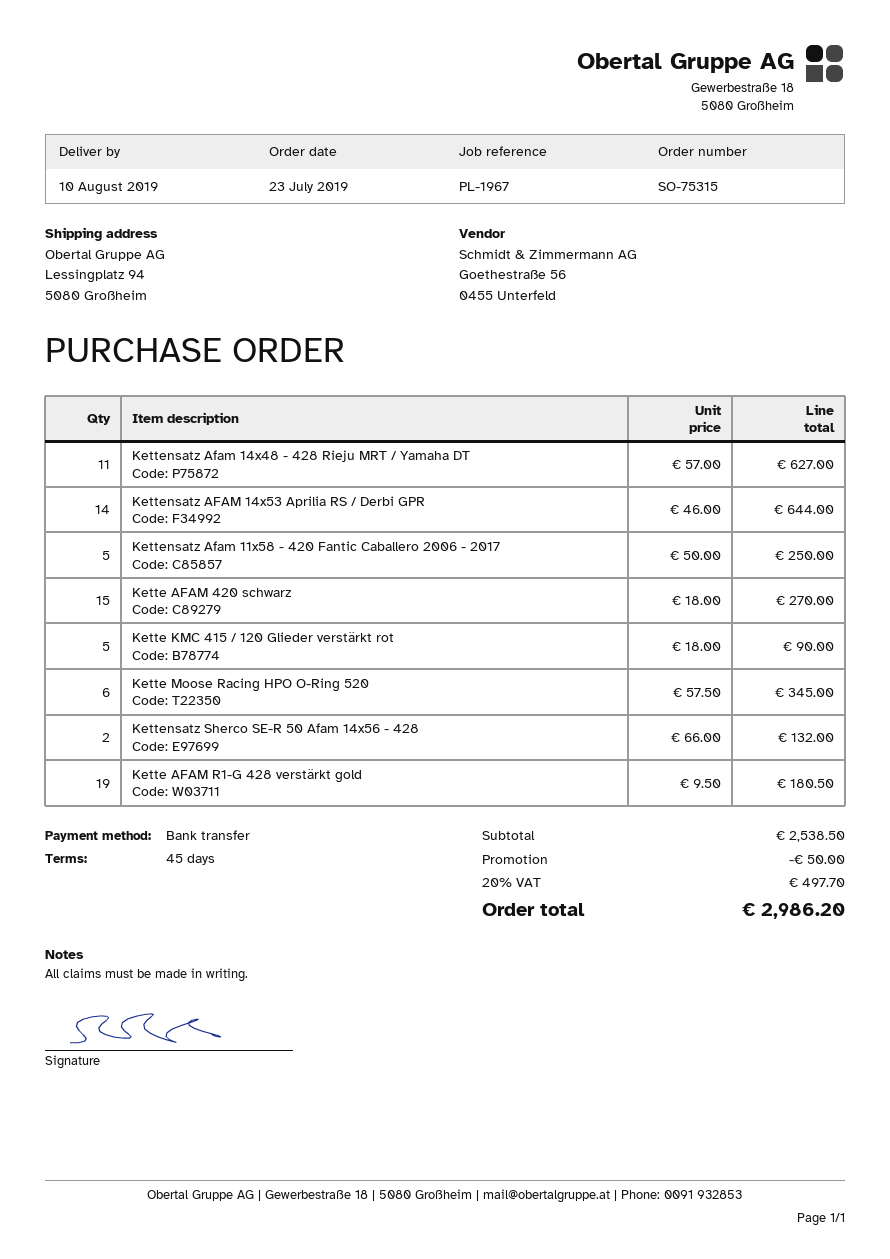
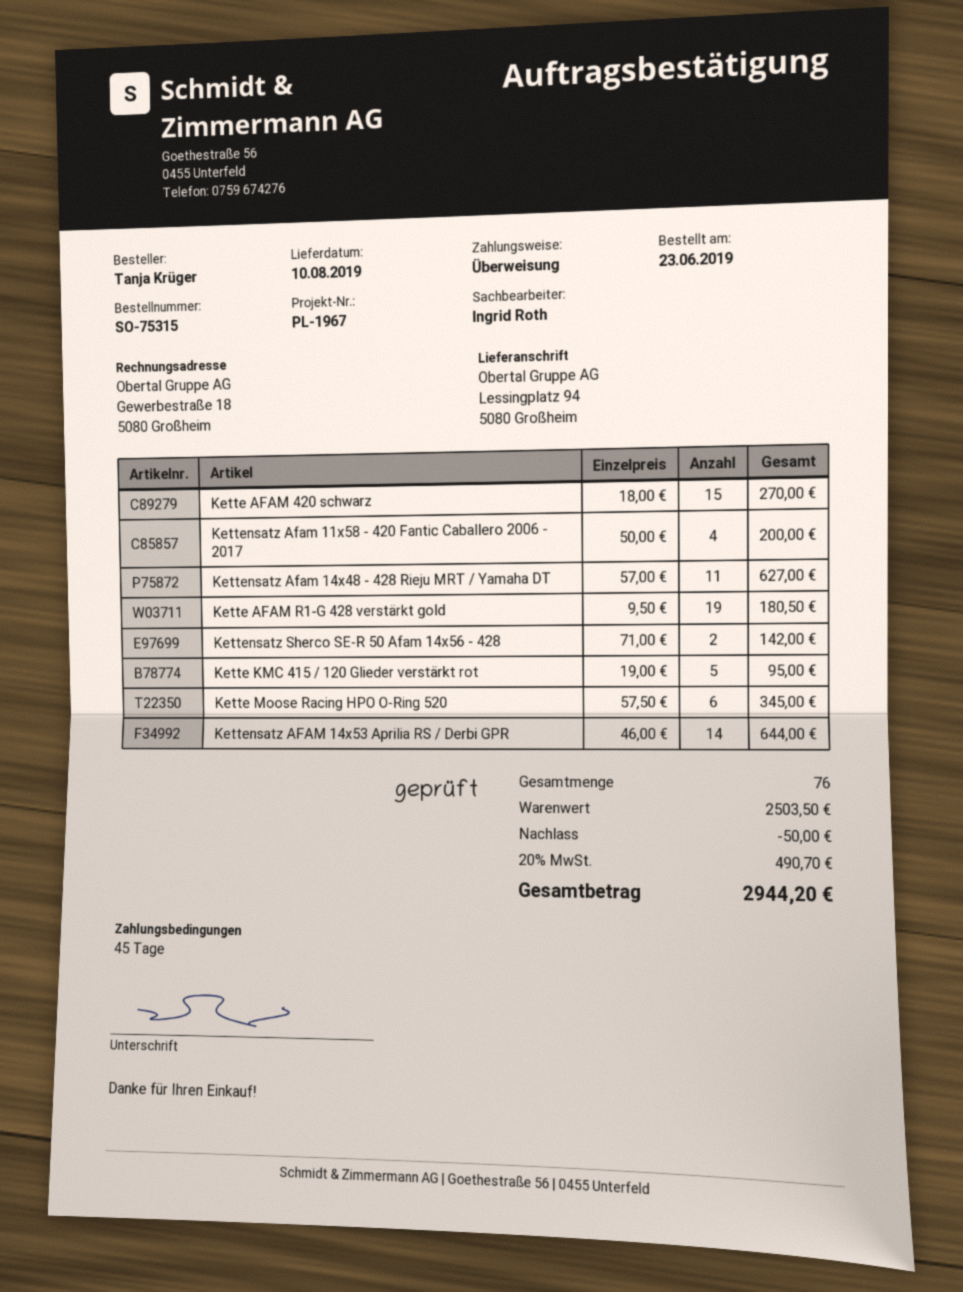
order date: 2019-07-23 -> 2019-06-23
Kettensatz Afam 11x58 - 420 Fantic Caballero 2006 - 2017: 5 x 50.00 = 250.00 -> 4 x 50.00 = 200.00
Kette KMC 415 / 120 Glieder verstärkt rot: 5 x 18.00 = 90.00 -> 5 x 19.00 = 95.00
Kettensatz Sherco SE-R 50 Afam 14x56 - 428: 2 x 66.00 = 132.00 -> 2 x 71.00 = 142.00
subtotal: 2538.50 -> 2503.50
tax: 20% = 497.70 -> 20% = 490.70
total: 2986.20 -> 2944.20

